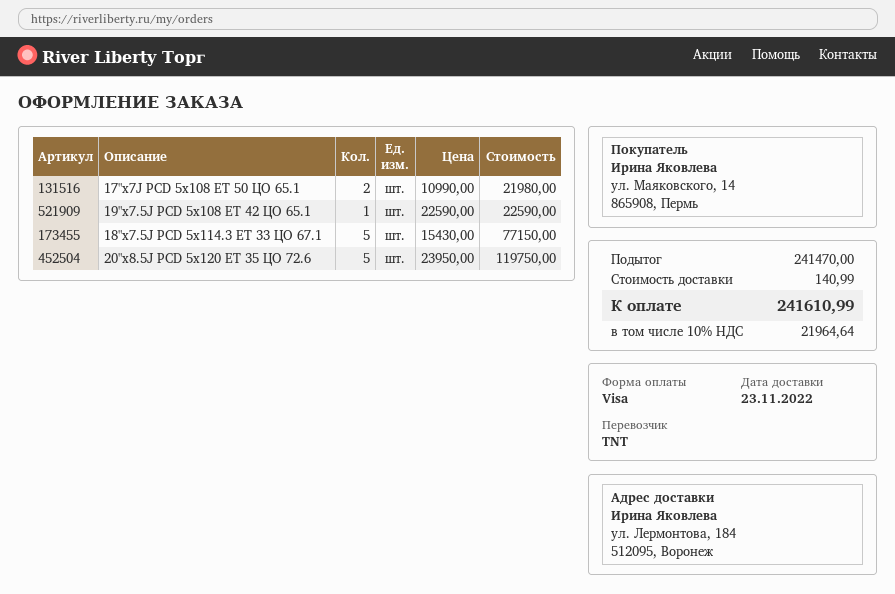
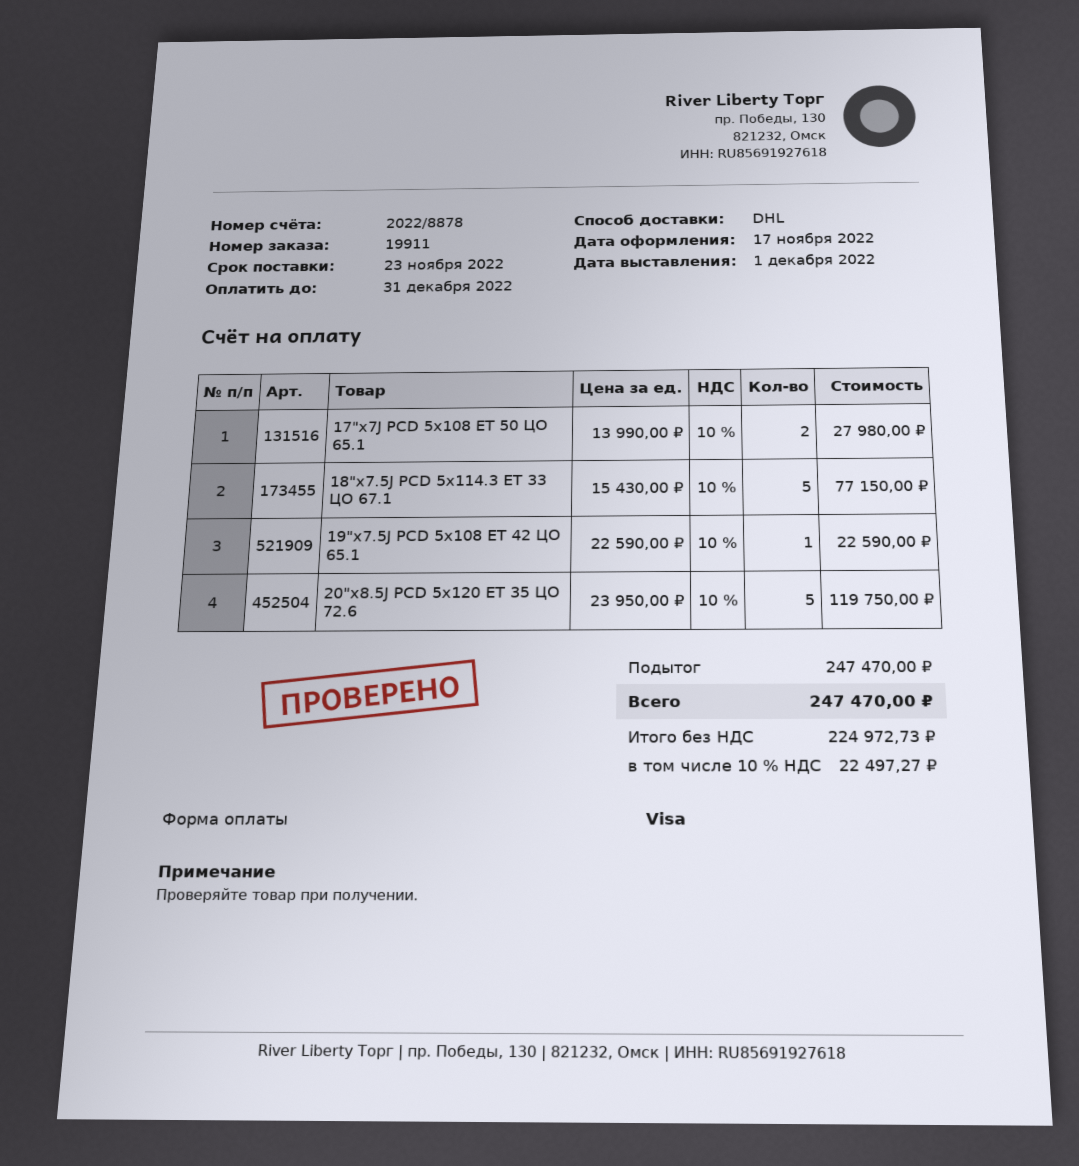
shipping method: TNT -> DHL
17"x7J PCD 5x108 ЕТ 50 ЦО 65.1: 2 x 10990.00 = 21980.00 -> 2 x 13990.00 = 27980.00
subtotal: 241470.00 -> 247470.00
shipping: 140.99 -> none
tax: 10% = 21964.64 -> 10% = 22497.27
total: 241610.99 -> 247470.00

